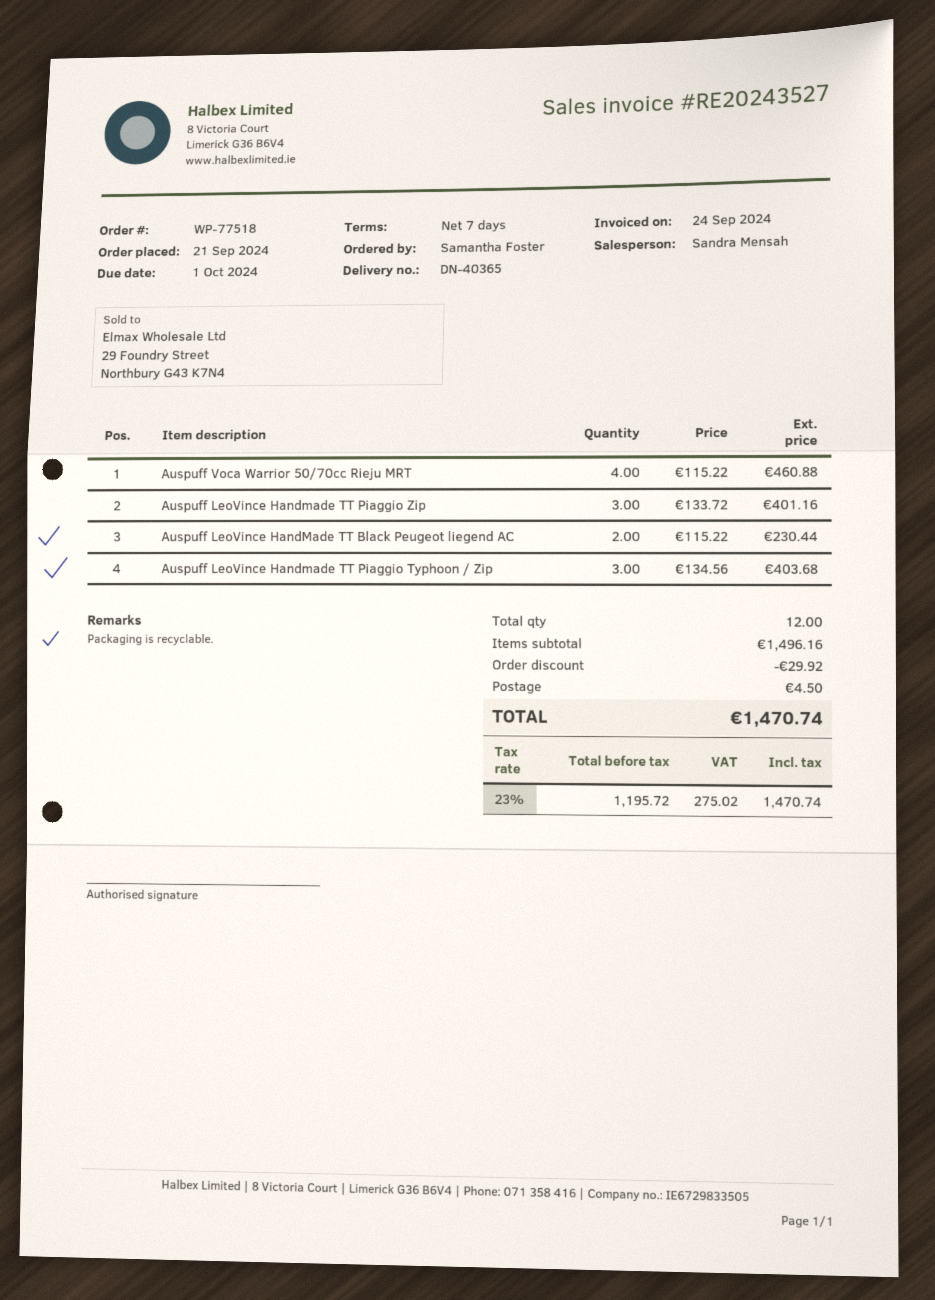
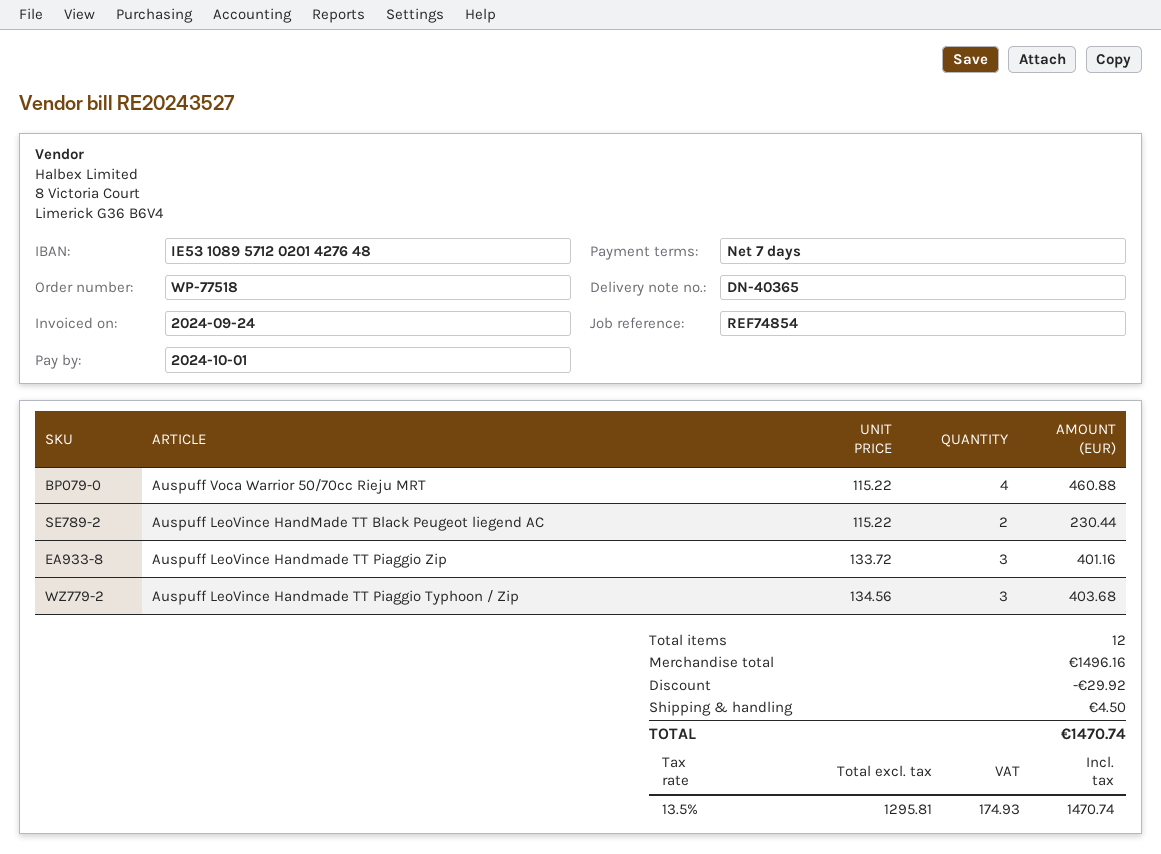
net: 1195.72 -> 1295.81
tax: 23% = 275.02 -> 13.5% = 174.93

